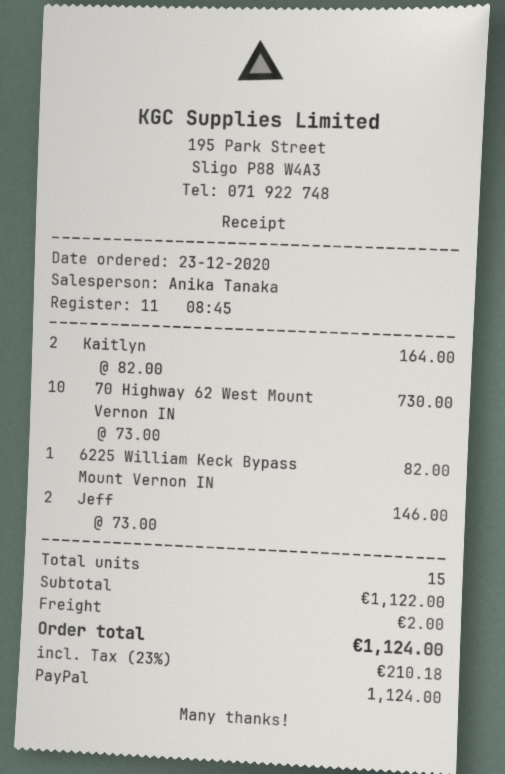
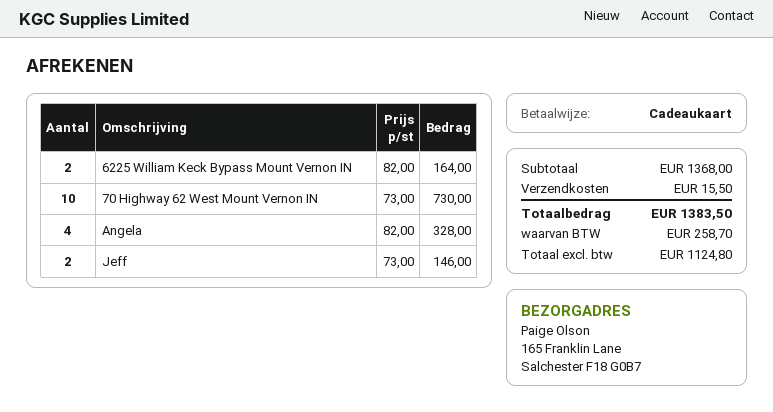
payment method: PayPal -> gift card
Kaitlyn: 2 x 82.00 = 164.00 -> none
6225 William Keck Bypass Mount Vernon IN: 1 x 82.00 = 82.00 -> 2 x 82.00 = 164.00
Angela: none -> 4 x 82.00 = 328.00
subtotal: 1122.00 -> 1368.00
shipping: 2.00 -> 15.50
tax: 210.18 -> 258.70
total: 1124.00 -> 1383.50

